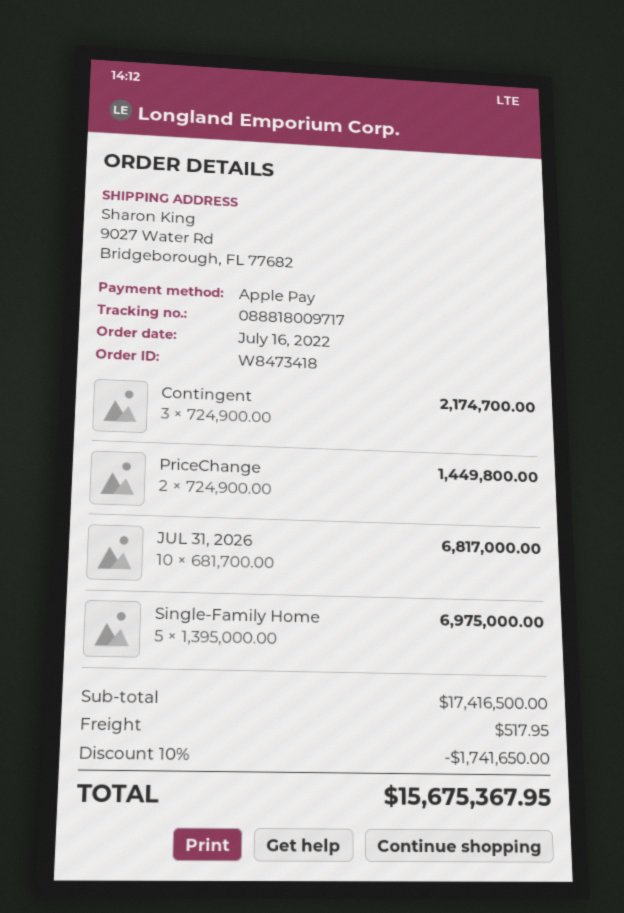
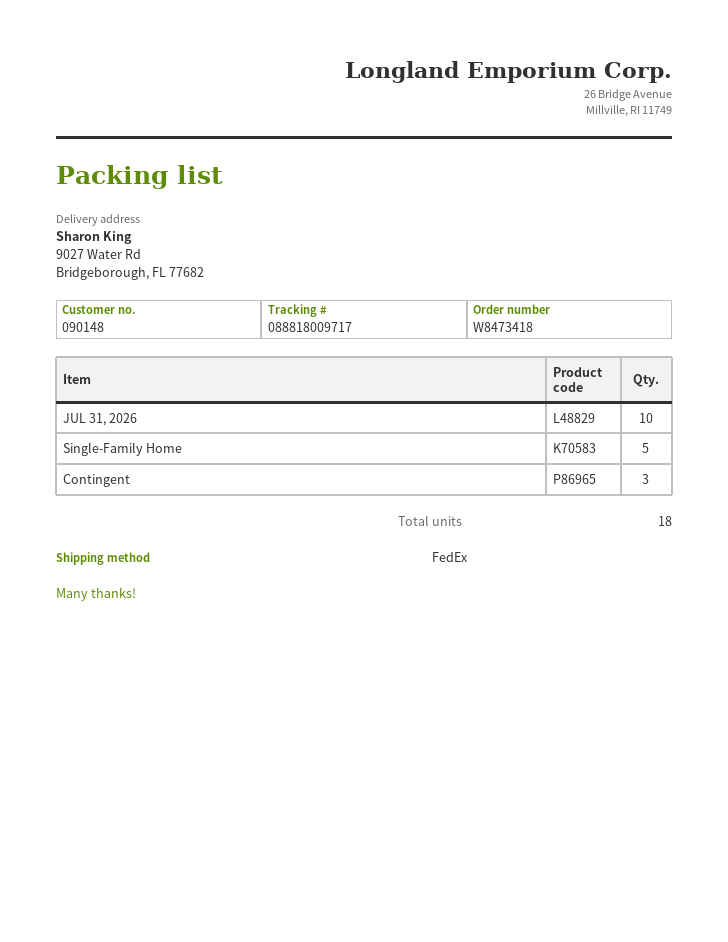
PriceChange: 2 -> none

